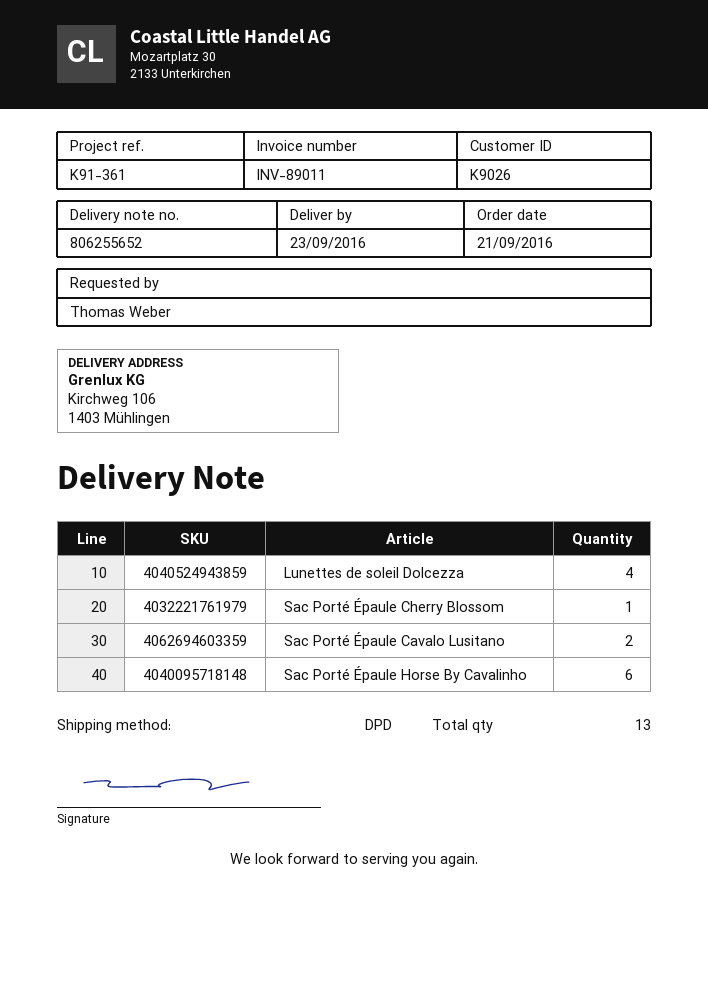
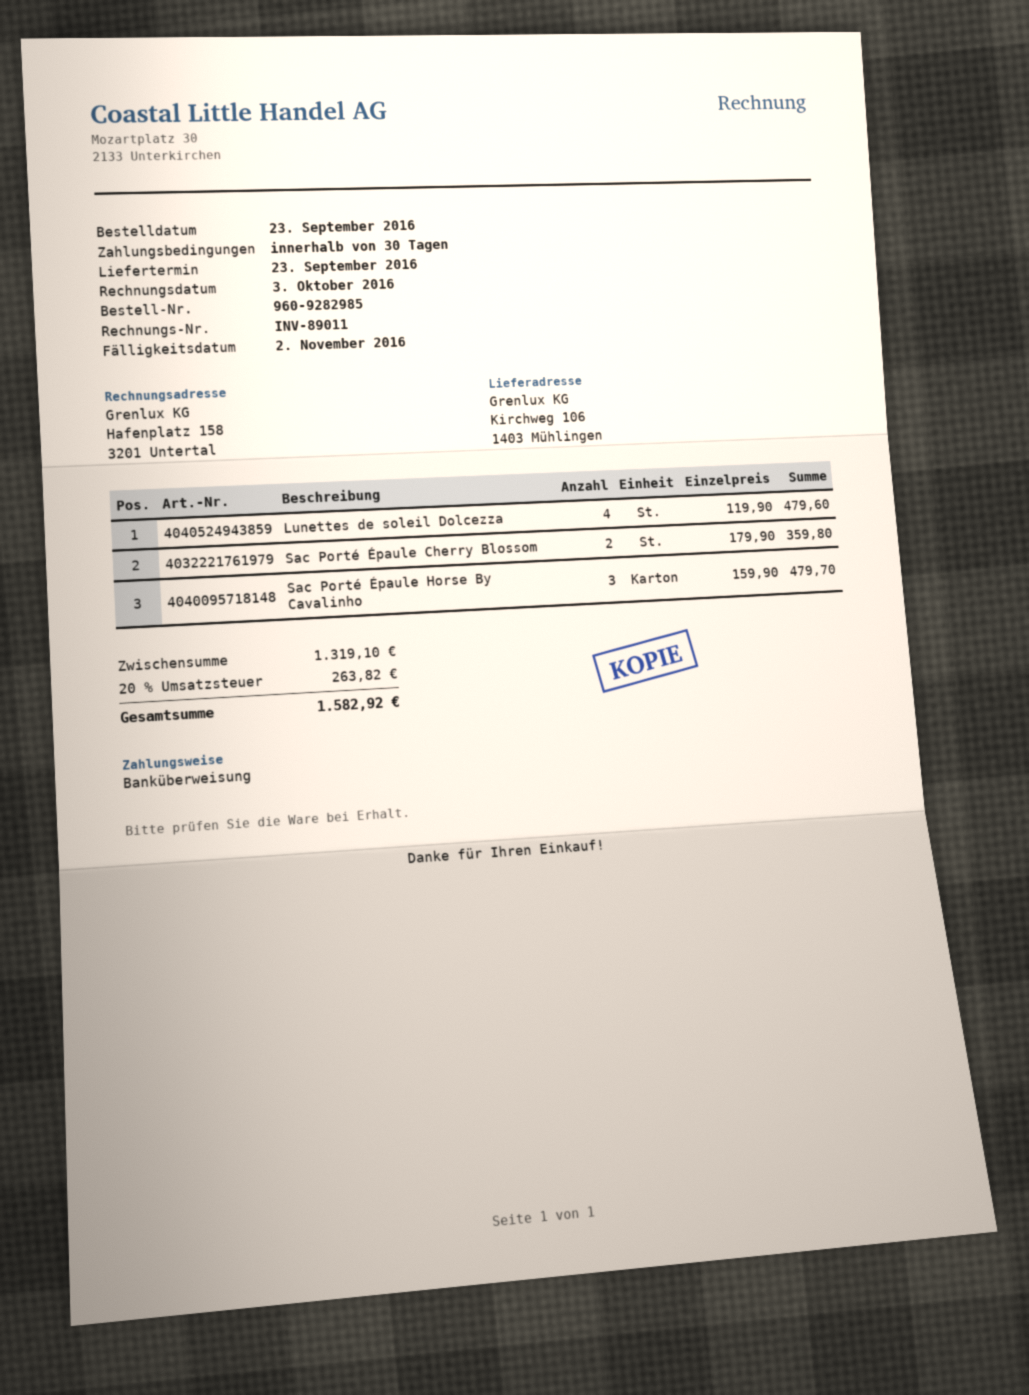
order date: 2016-09-21 -> 2016-09-23
Sac Porté Épaule Cherry Blossom: 1 -> 2
Sac Porté Épaule Cavalo Lusitano: 2 -> none
Sac Porté Épaule Horse By Cavalinho: 6 -> 3

